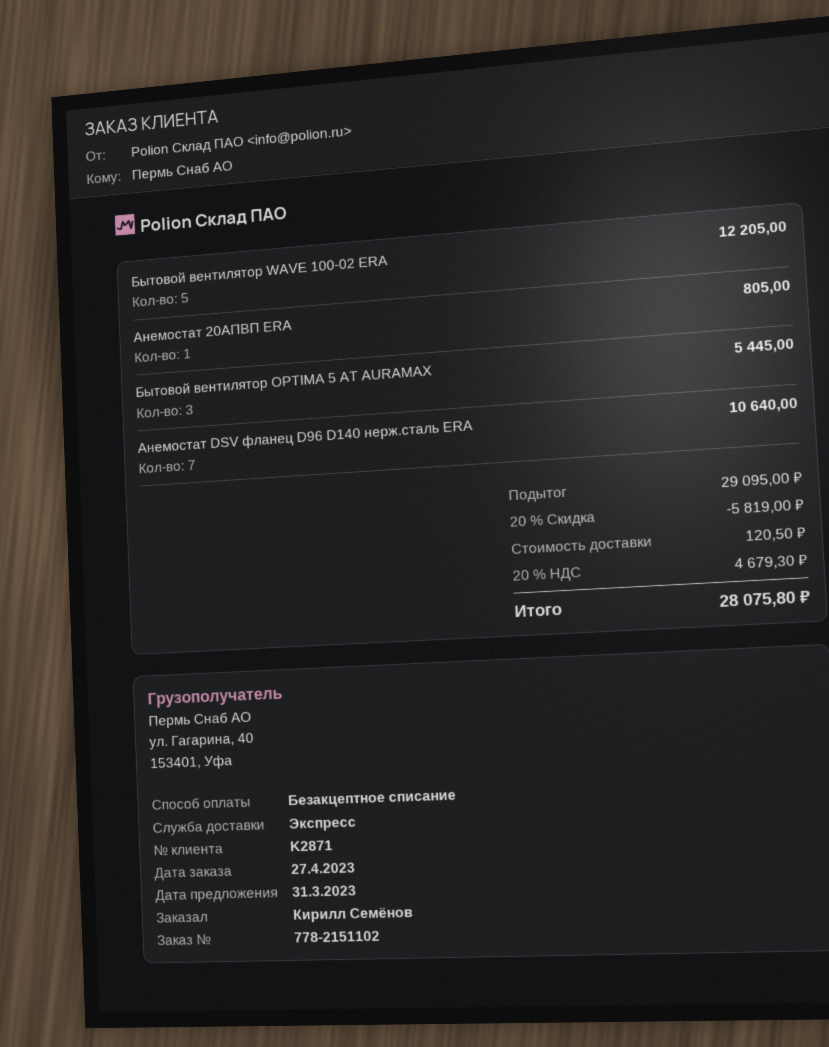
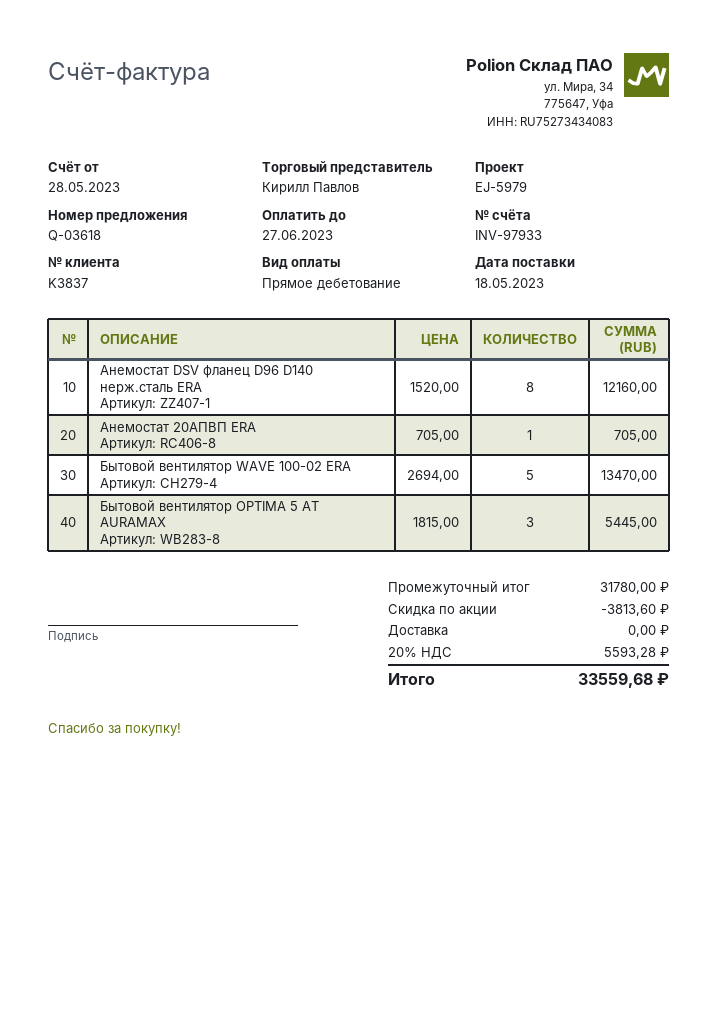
customer number: K2871 -> K3837
Бытовой вентилятор WAVE 100-02 ERA: 5 for 12205.00 -> 5 for 13470.00
Анемостат 20АПВП ERA: 1 for 805.00 -> 1 for 705.00
Анемостат DSV фланец D96 D140 нерж.сталь ERA: 7 for 10640.00 -> 8 for 12160.00
subtotal: 29095.00 -> 31780.00
discount: 5819.00 -> 3813.60
shipping: 120.50 -> 0.00
tax: 20% = 4679.30 -> 20% = 5593.28
total: 28075.80 -> 33559.68

